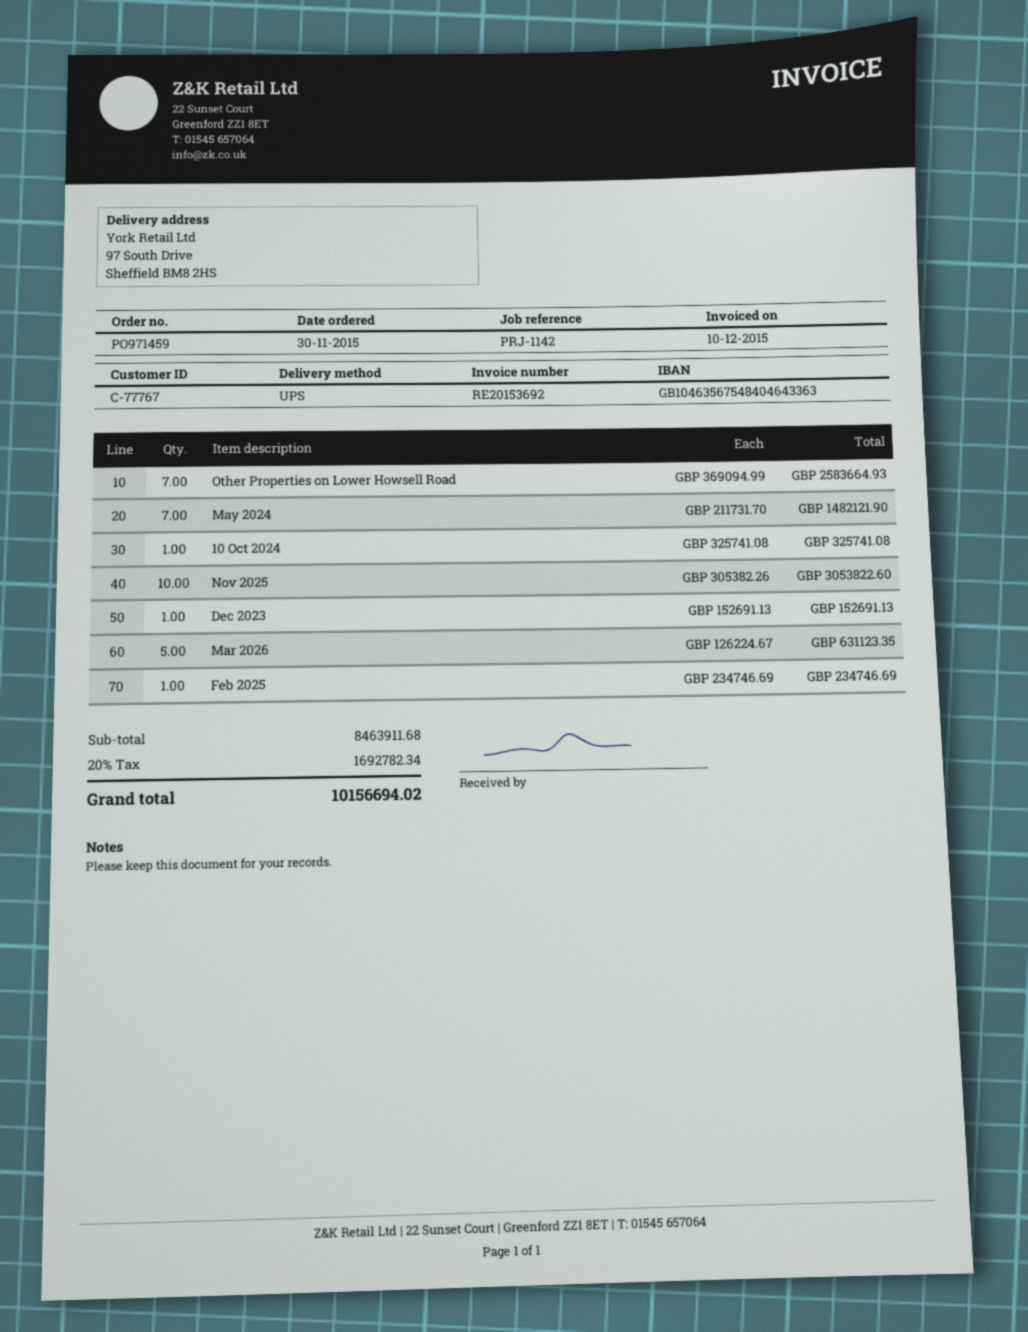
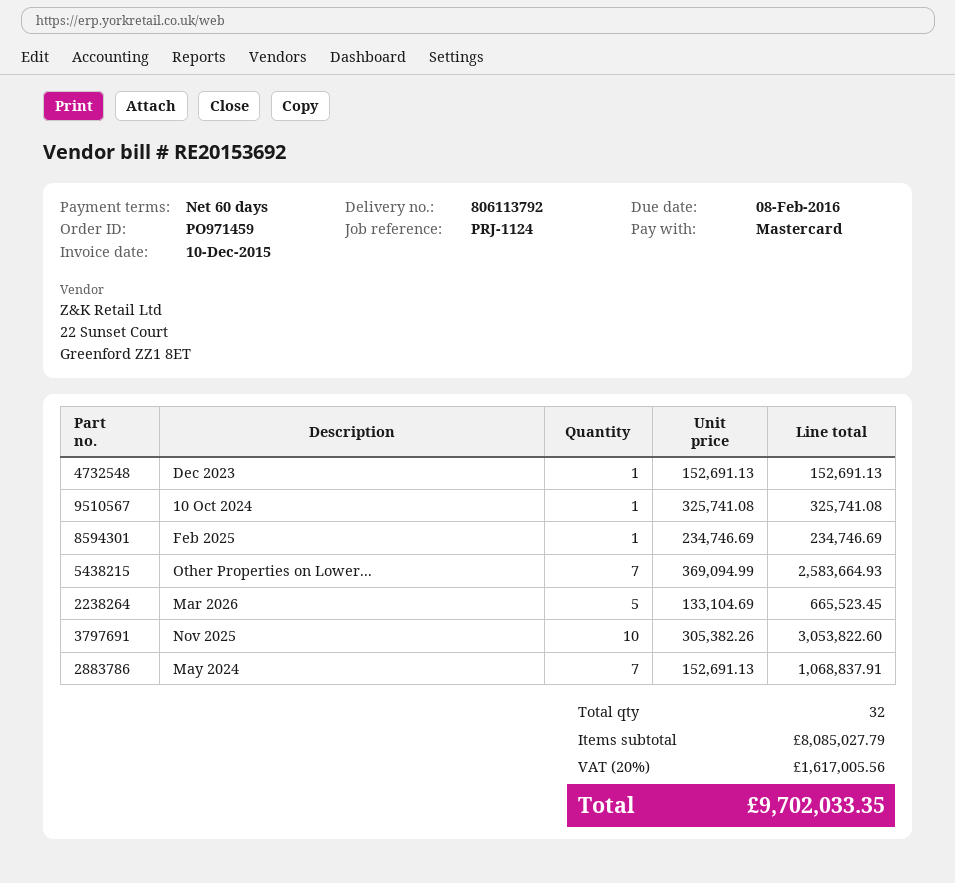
reference: PRJ-1142 -> PRJ-1124
May 2024: 7 x 211731.70 = 1482121.90 -> 7 x 152691.13 = 1068837.91
Mar 2026: 5 x 126224.67 = 631123.35 -> 5 x 133104.69 = 665523.45
subtotal: 8463911.68 -> 8085027.79
tax: 20% = 1692782.34 -> 20% = 1617005.56
total: 10156694.02 -> 9702033.35

